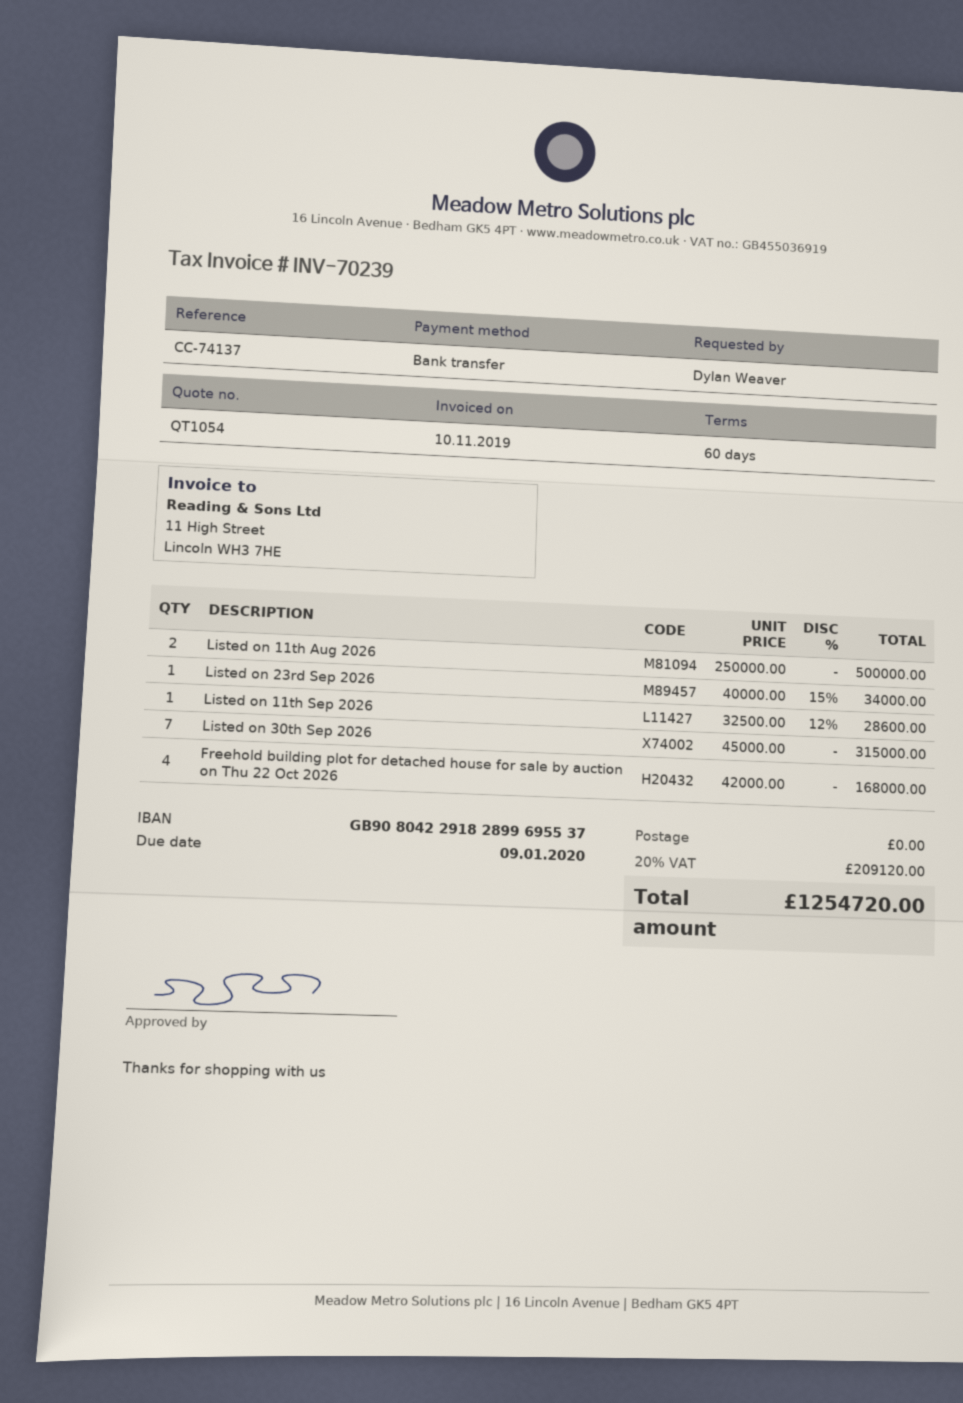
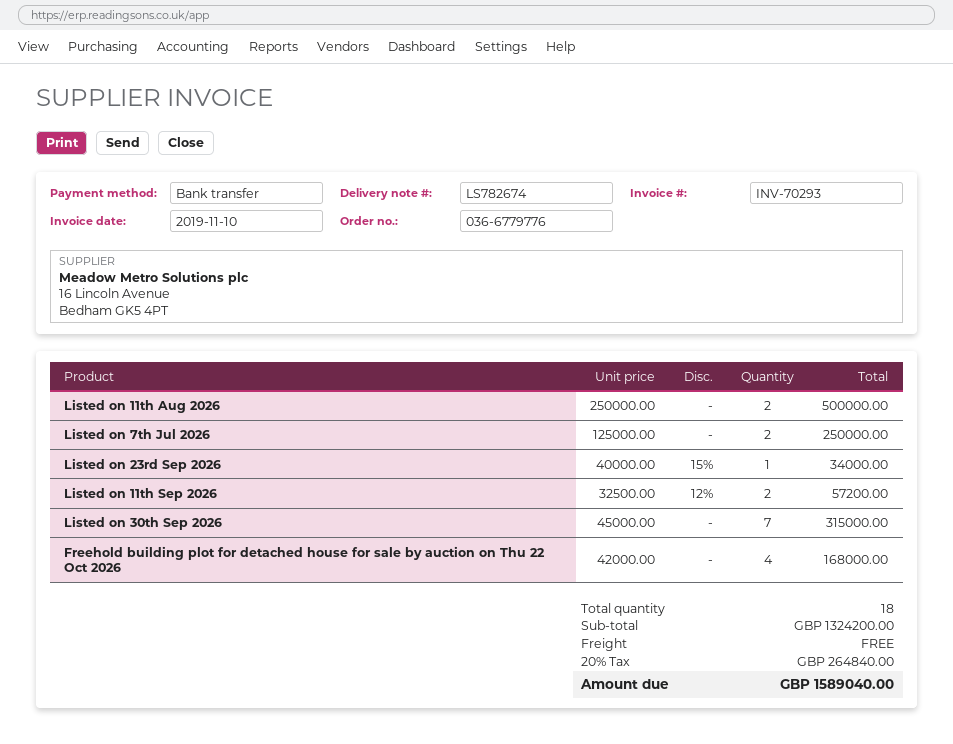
invoice number: INV-70239 -> INV-70293
Listed on 11th Sep 2026: 1 x 32500.00 - 12% = 28600.00 -> 2 x 32500.00 - 12% = 57200.00
Listed on 7th Jul 2026: none -> 2 x 125000.00 = 250000.00
tax: 20% = 209120.00 -> 20% = 264840.00
total: 1254720.00 -> 1589040.00

